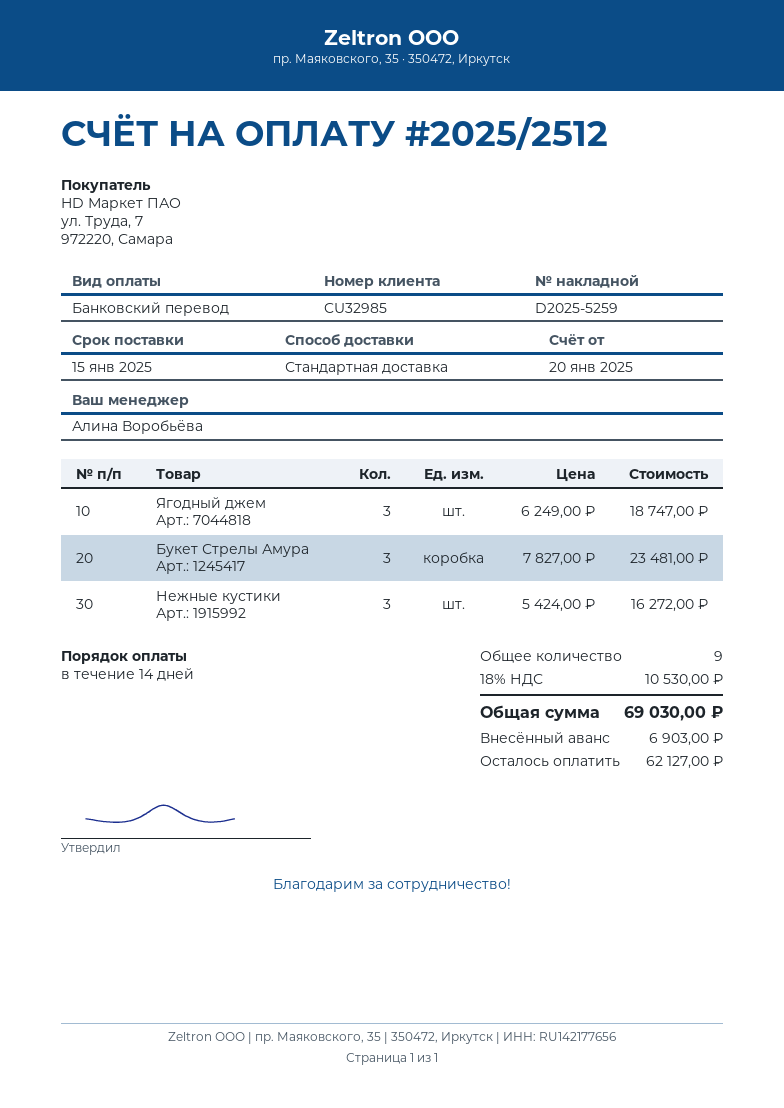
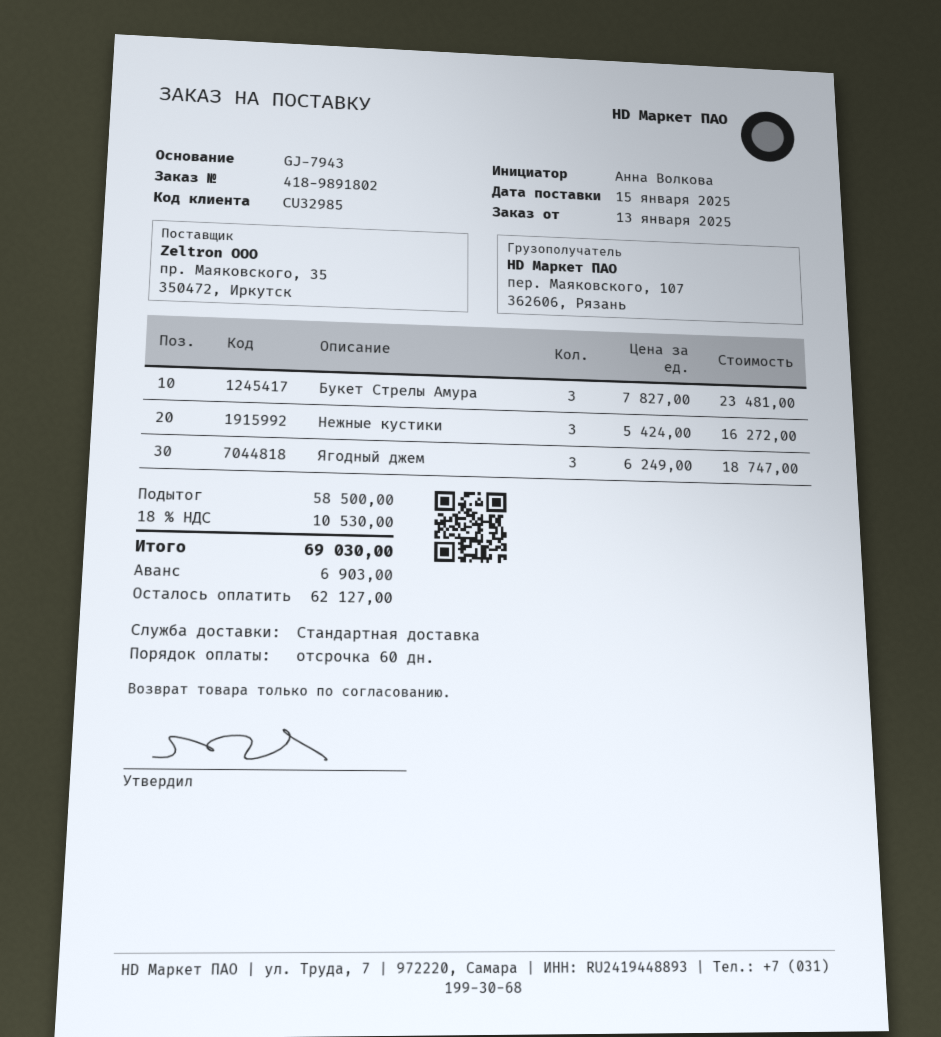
payment terms: 14 days -> 60 days

